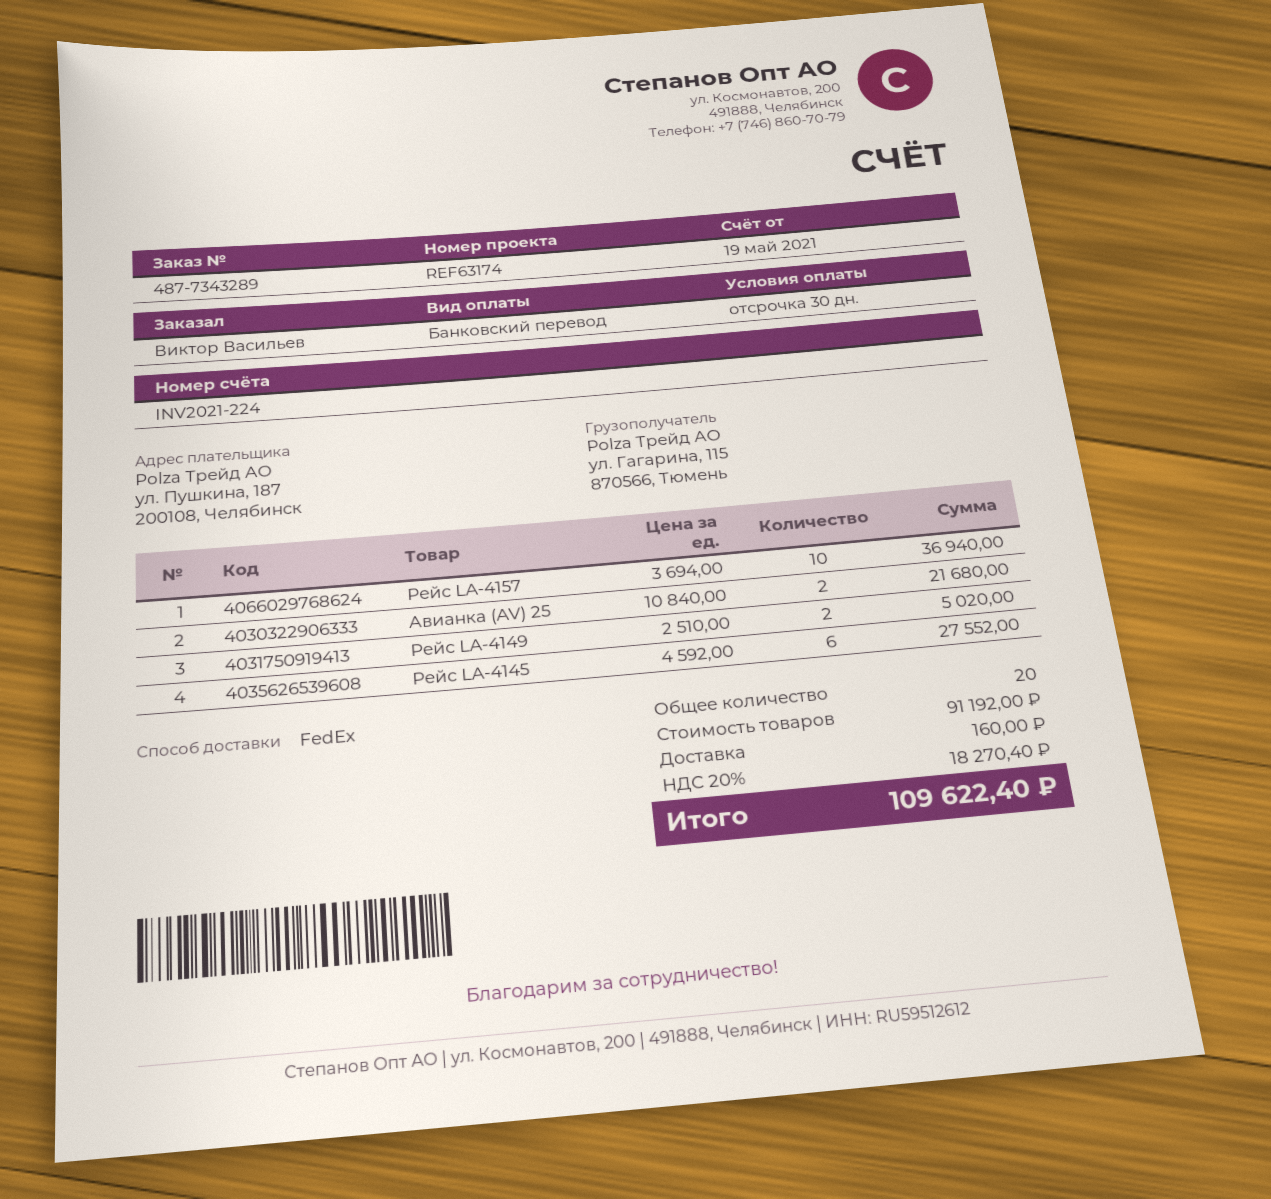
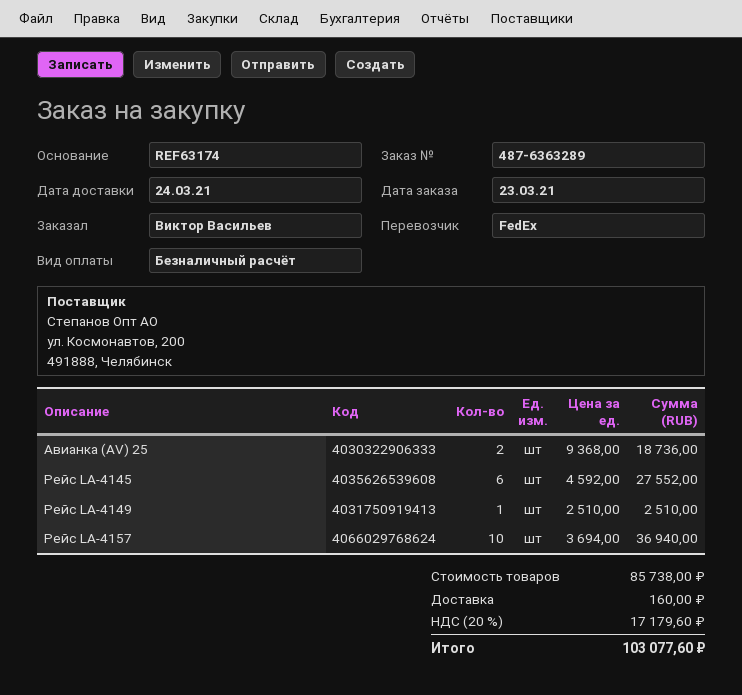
order number: 487-7343289 -> 487-6363289
Авианка (AV) 25: 2 x 10840.00 = 21680.00 -> 2 x 9368.00 = 18736.00
Рейс LA-4149: 2 x 2510.00 = 5020.00 -> 1 x 2510.00 = 2510.00
subtotal: 91192.00 -> 85738.00
tax: 20% = 18270.40 -> 20% = 17179.60
total: 109622.40 -> 103077.60

